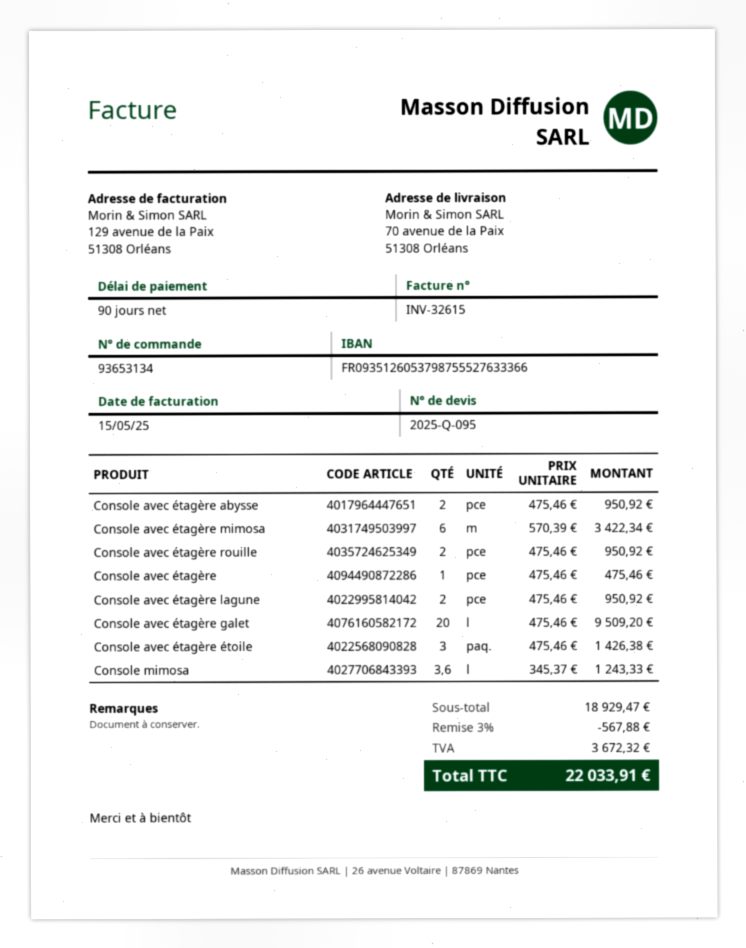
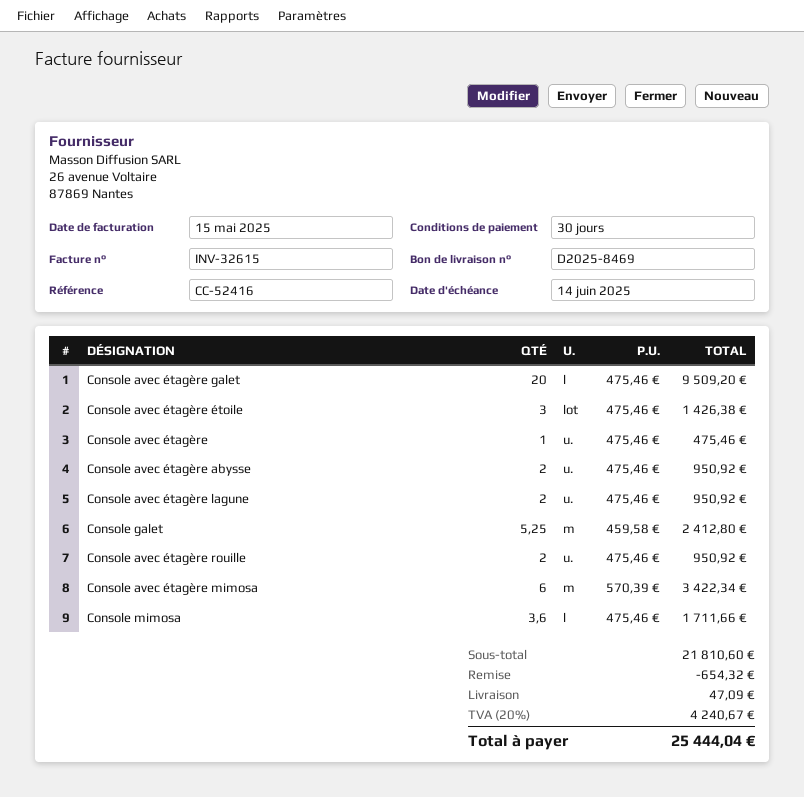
payment terms: 90 days -> 30 days
Console mimosa: 3.6 x 345.37 = 1243.33 -> 3.6 x 475.46 = 1711.66
Console galet: none -> 5.25 x 459.58 = 2412.80
subtotal: 18929.47 -> 21810.60
discount: 567.88 -> 654.32
shipping: none -> 47.09
tax: 3672.32 -> 4240.67
total: 22033.91 -> 25444.04

